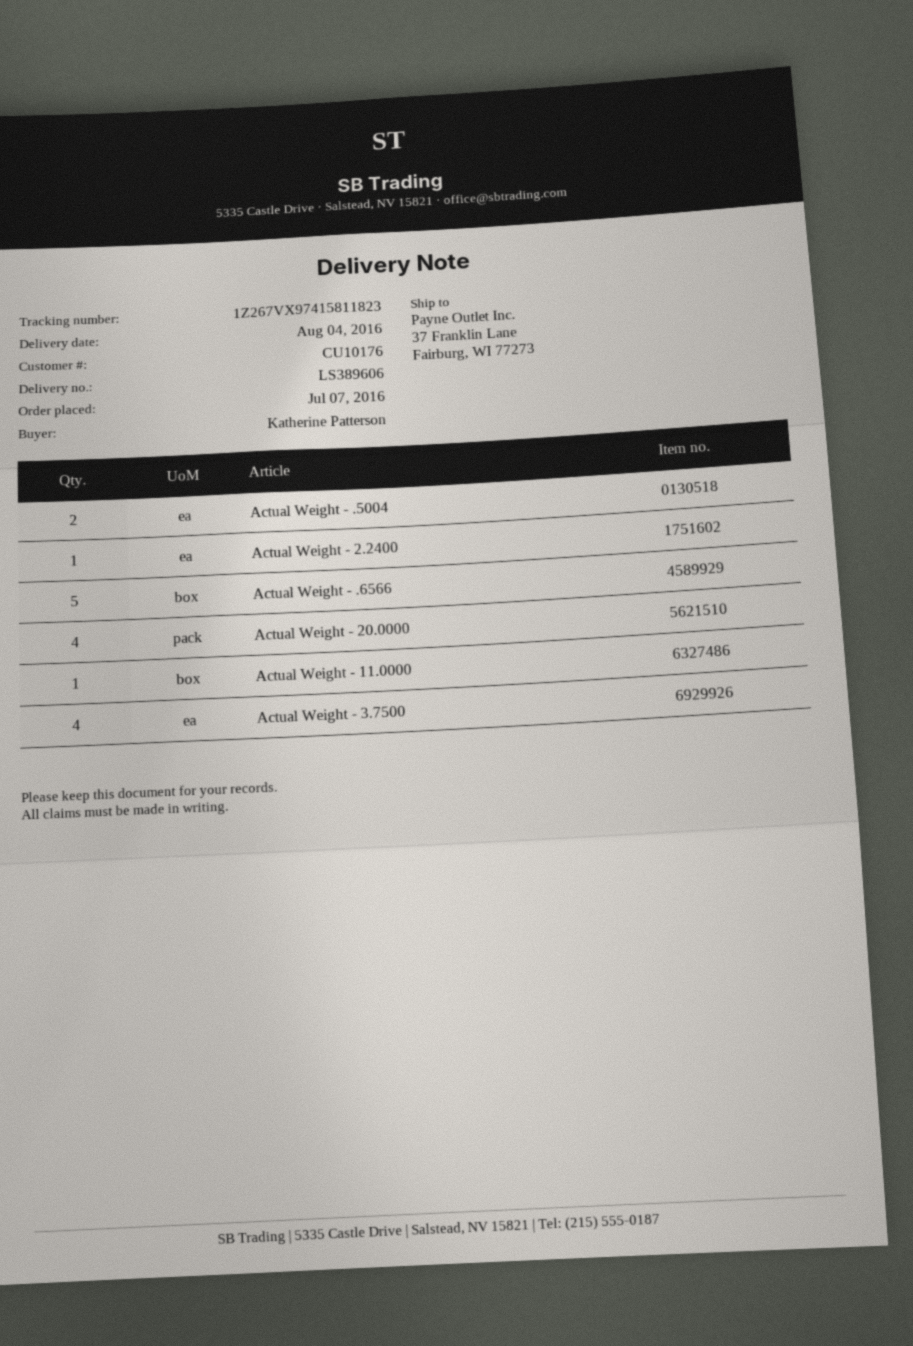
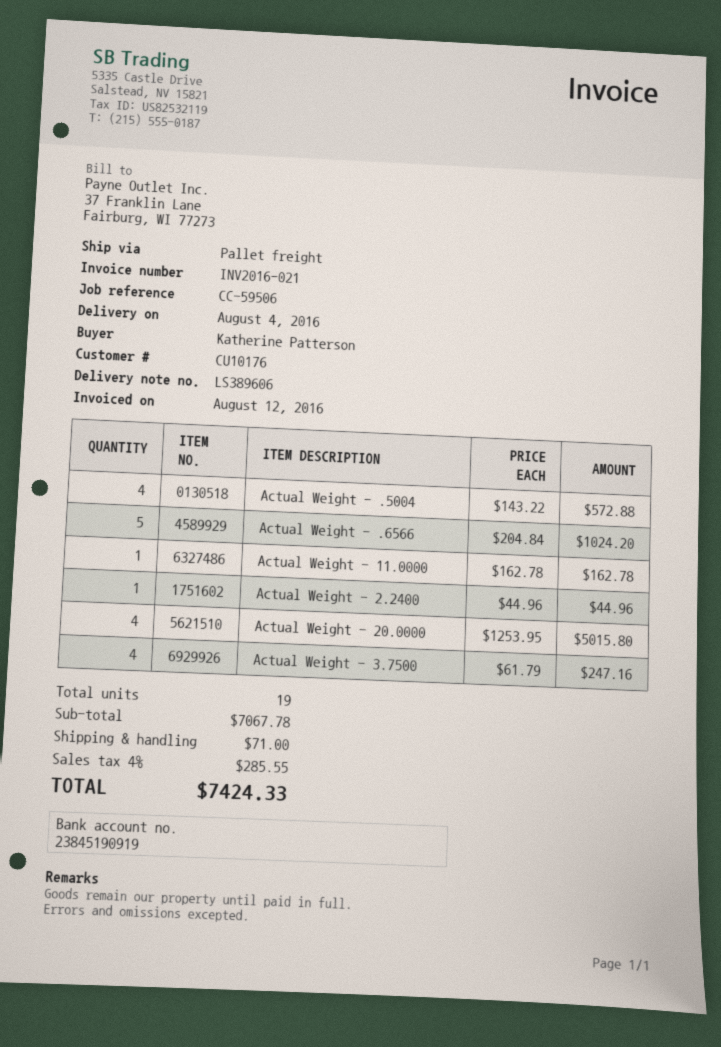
Actual Weight - .5004: 2 -> 4

